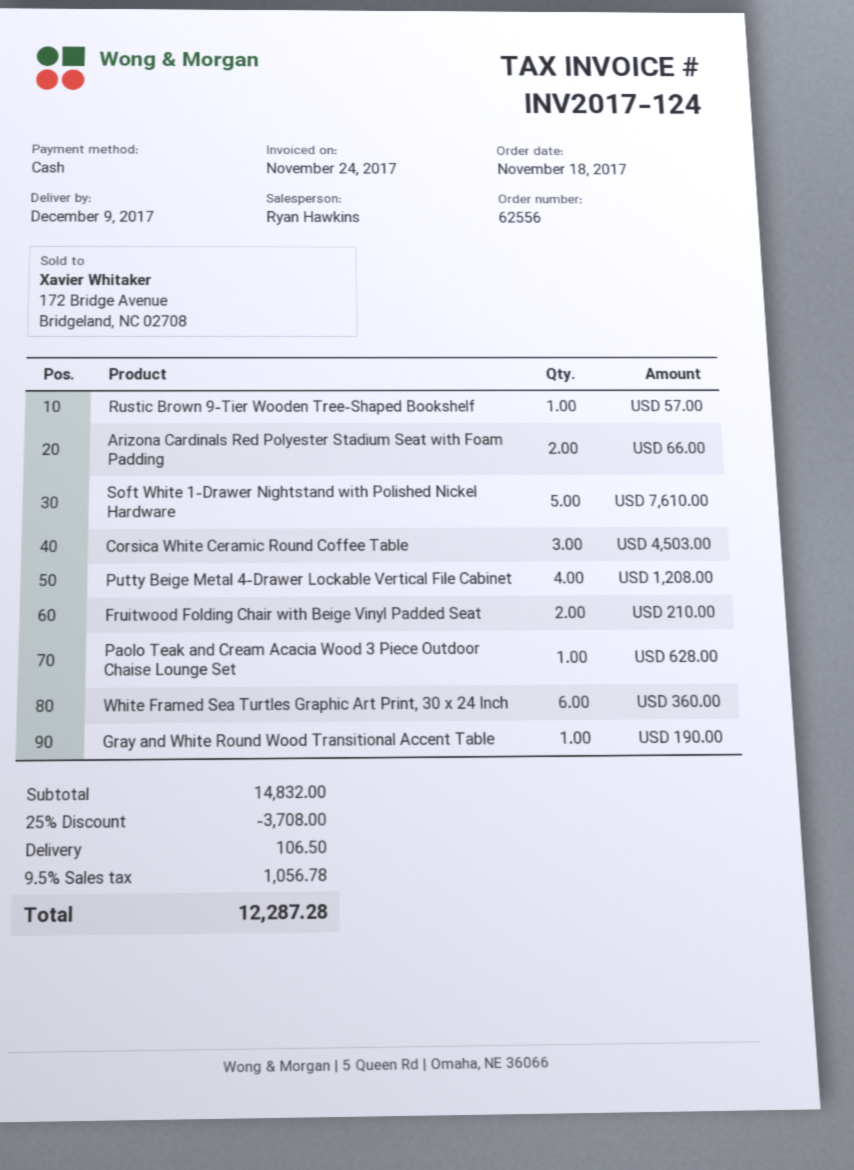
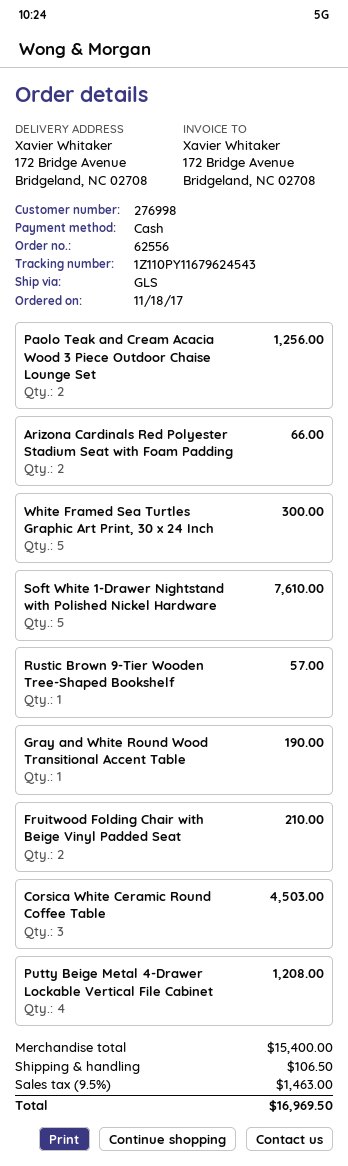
Paolo Teak and Cream Acacia Wood 3 Piece Outdoor Chaise Lounge Set: 1 for 628.00 -> 2 for 1256.00
White Framed Sea Turtles Graphic Art Print, 30 x 24 Inch: 6 for 360.00 -> 5 for 300.00
subtotal: 14832.00 -> 15400.00
discount: 25% = 3708.00 -> none
tax: 9.5% = 1056.78 -> 9.5% = 1463.00
total: 12287.28 -> 16969.50

